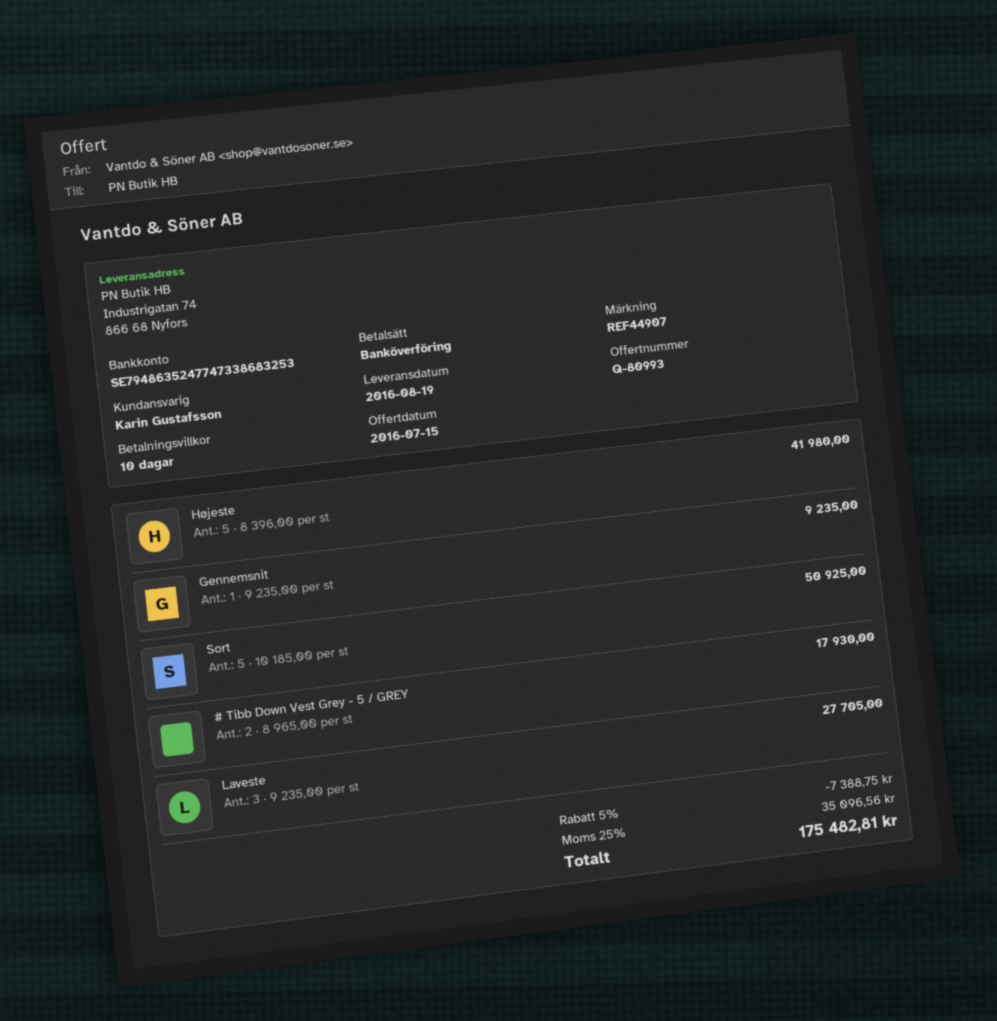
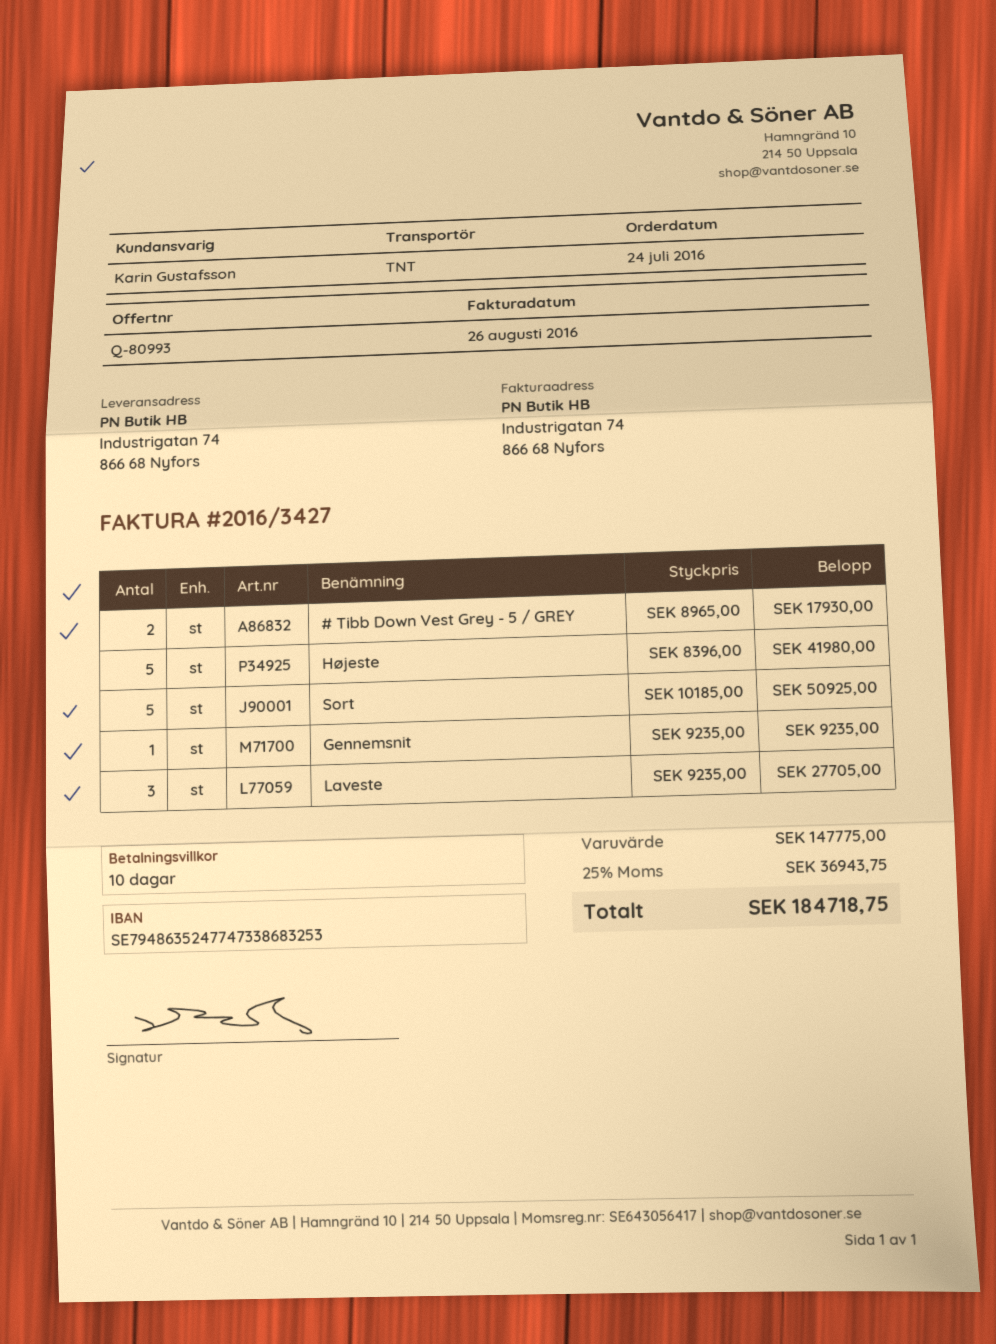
discount: 5% = 7388.75 -> none
tax: 25% = 35096.56 -> 25% = 36943.75
total: 175482.81 -> 184718.75

